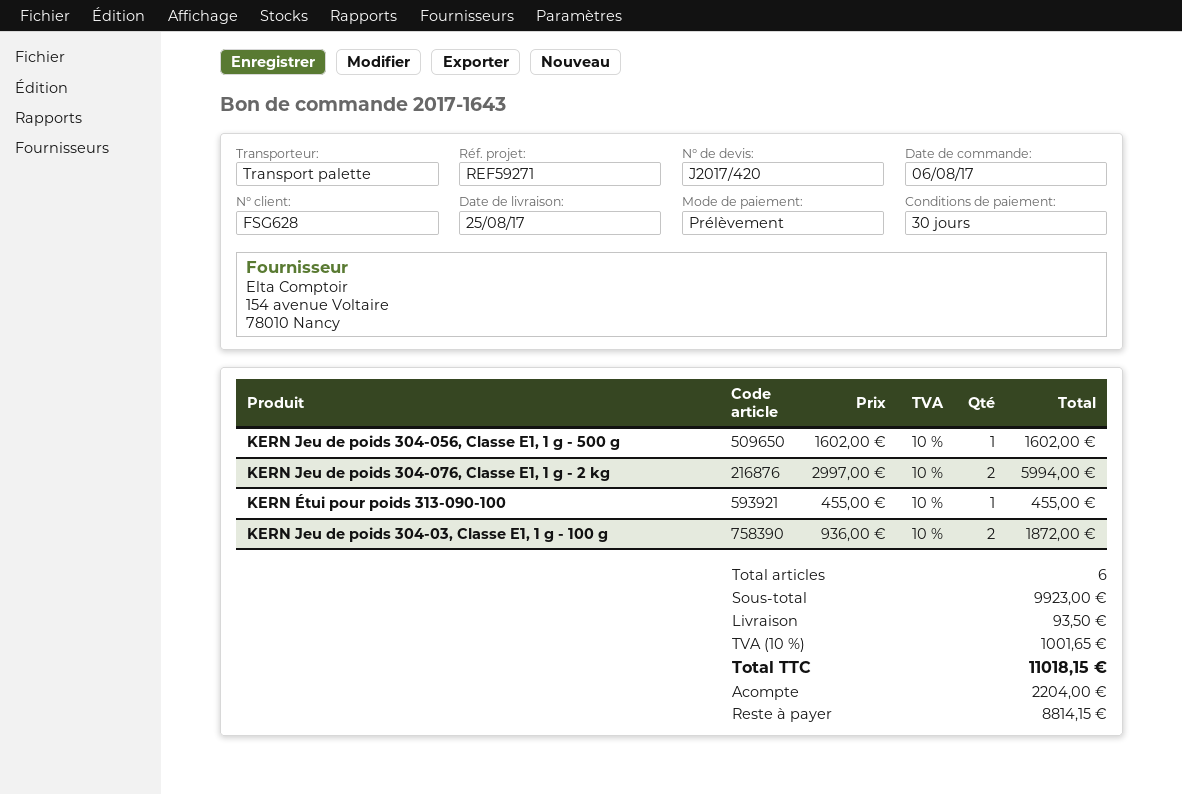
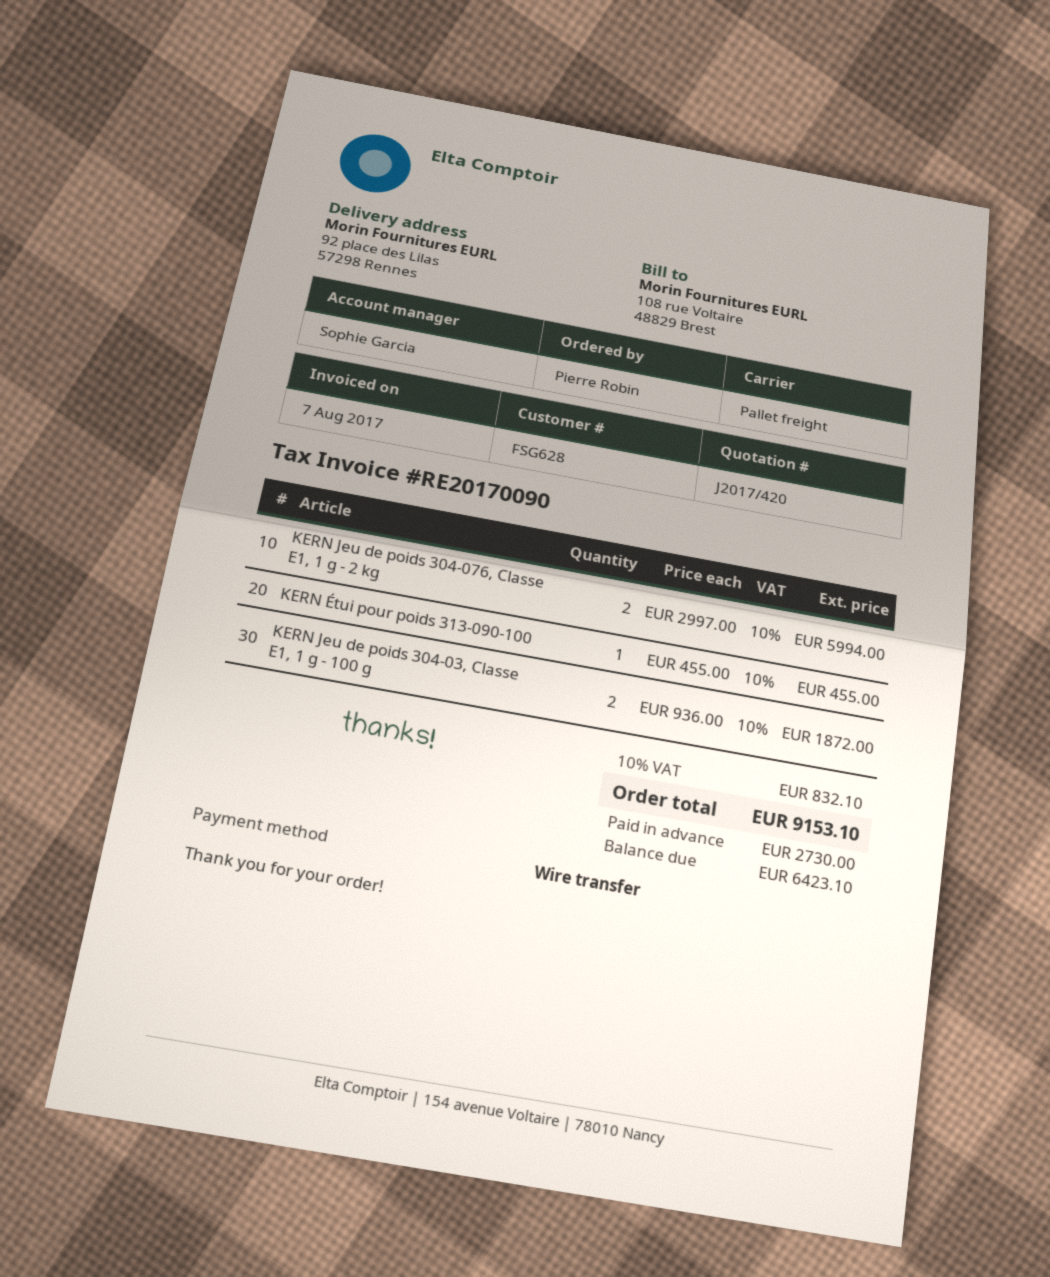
payment method: direct debit -> bank transfer
KERN Jeu de poids 304-056, Classe E1, 1 g - 500 g: 1 x 1602.00 = 1602.00 -> none
shipping: 93.50 -> none
tax: 10% = 1001.65 -> 10% = 832.10
total: 11018.15 -> 9153.10
deposit: 2204.00 -> 2730.00
balance: 8814.15 -> 6423.10

